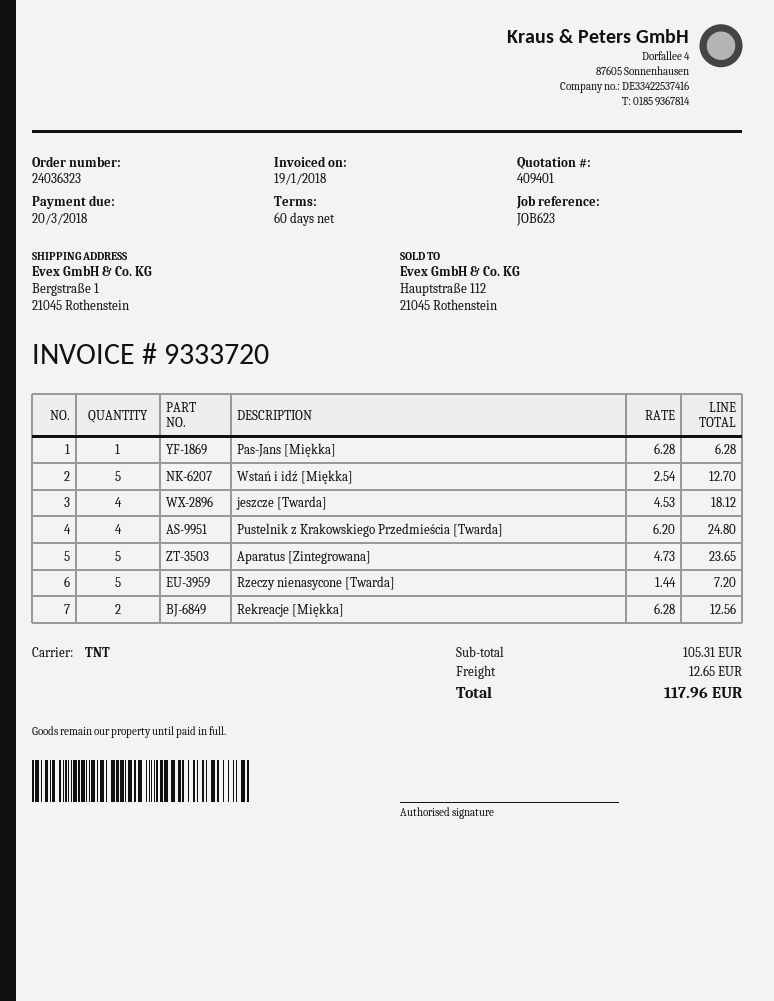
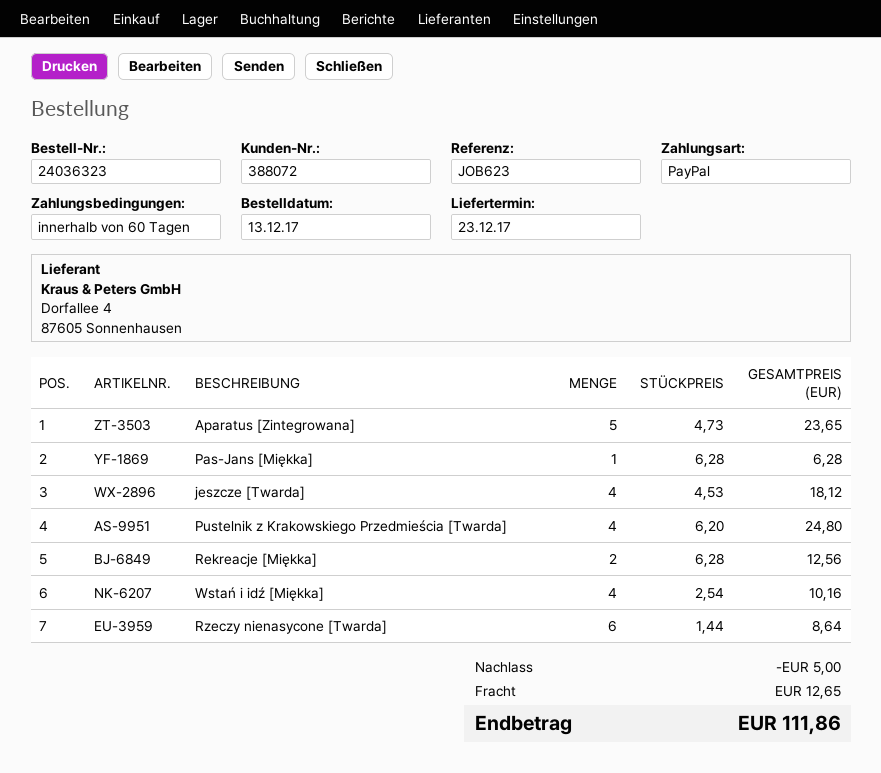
Wstań i idź [Miękka]: 5 x 2.54 = 12.70 -> 4 x 2.54 = 10.16
Rzeczy nienasycone [Twarda]: 5 x 1.44 = 7.20 -> 6 x 1.44 = 8.64
discount: none -> 5.00
total: 117.96 -> 111.86

